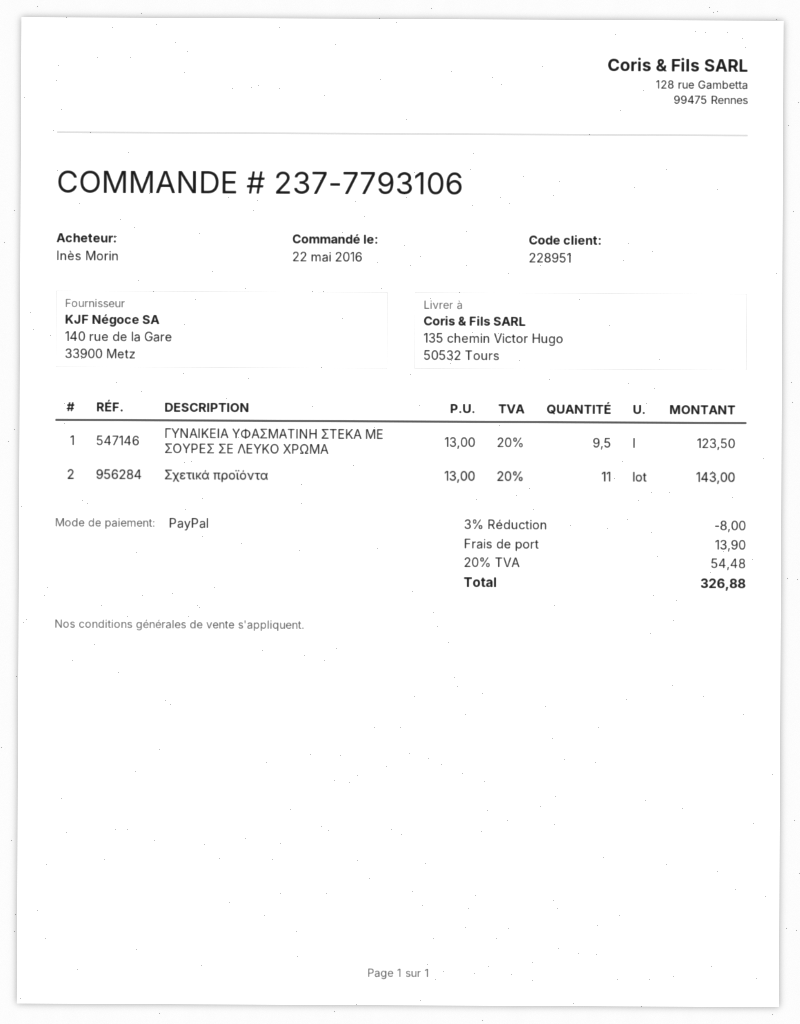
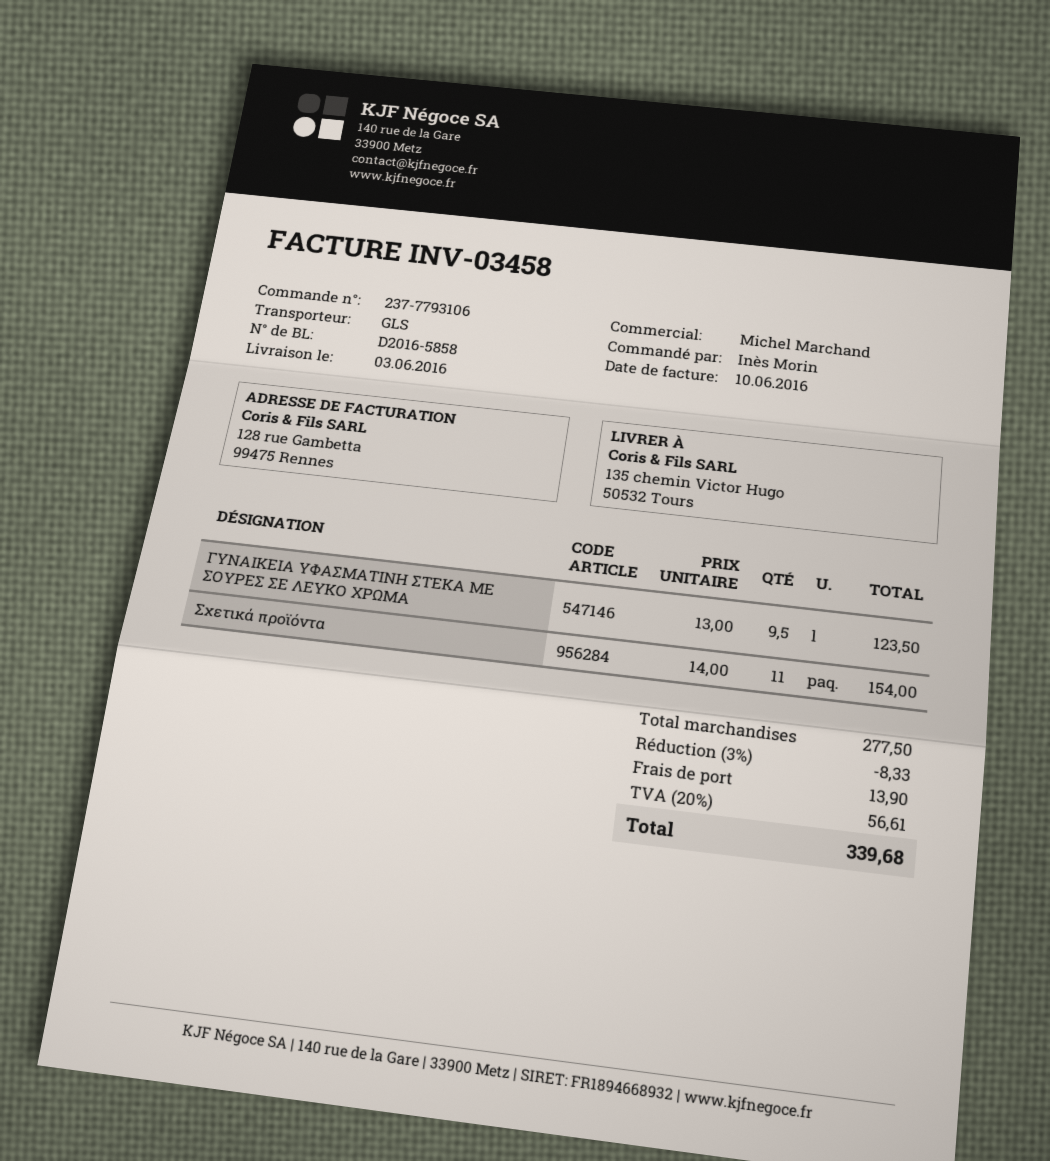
Σχετικά προϊόντα: 11 x 13.00 = 143.00 -> 11 x 14.00 = 154.00
discount: 3% = 8.00 -> 3% = 8.33
tax: 20% = 54.48 -> 20% = 56.61
total: 326.88 -> 339.68

